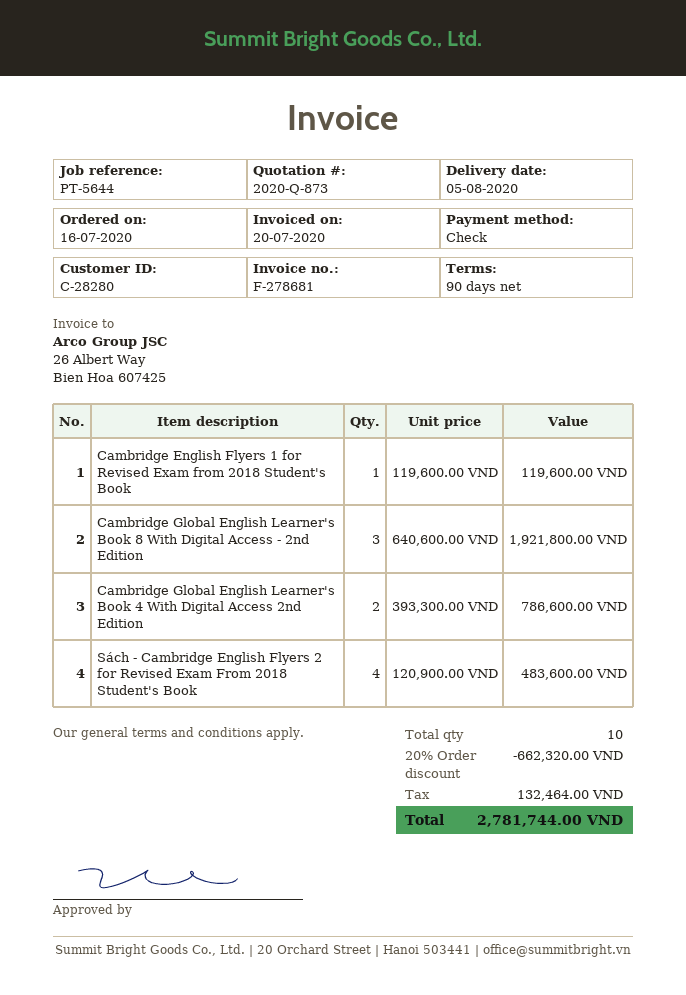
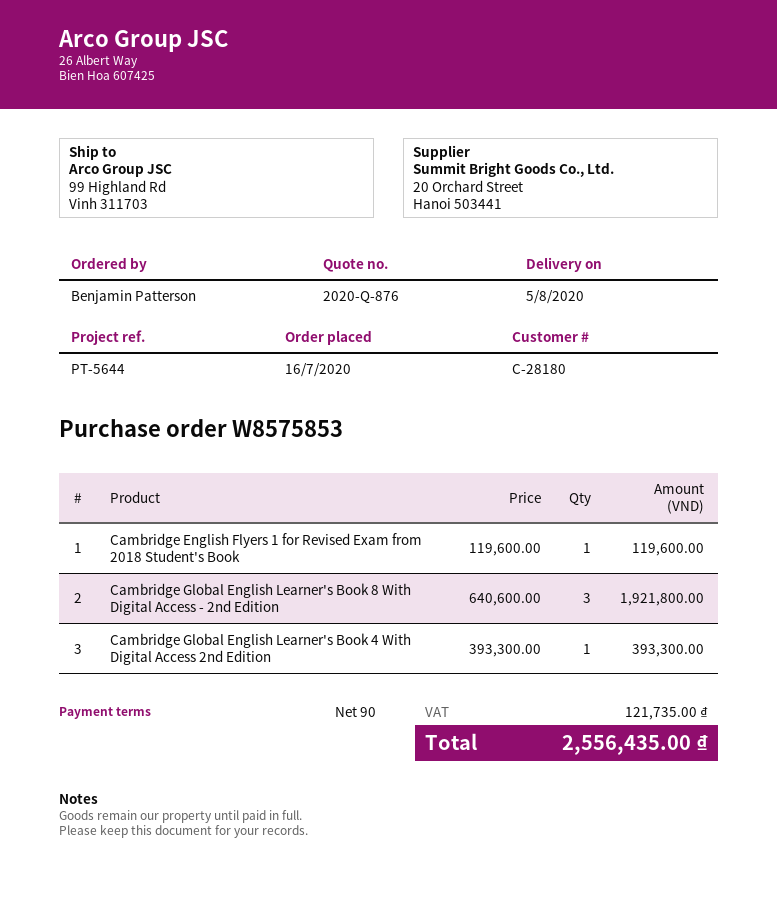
quote number: 2020-Q-873 -> 2020-Q-876
customer number: C-28280 -> C-28180
Cambridge Global English Learner's Book 4 With Digital Access 2nd Edition: 2 x 393300.00 = 786600.00 -> 1 x 393300.00 = 393300.00
Sách - Cambridge English Flyers 2 for Revised Exam From 2018 Student's Book: 4 x 120900.00 = 483600.00 -> none
discount: 20% = 662320.00 -> none
tax: 132464.00 -> 121735.00
total: 2781744.00 -> 2556435.00

